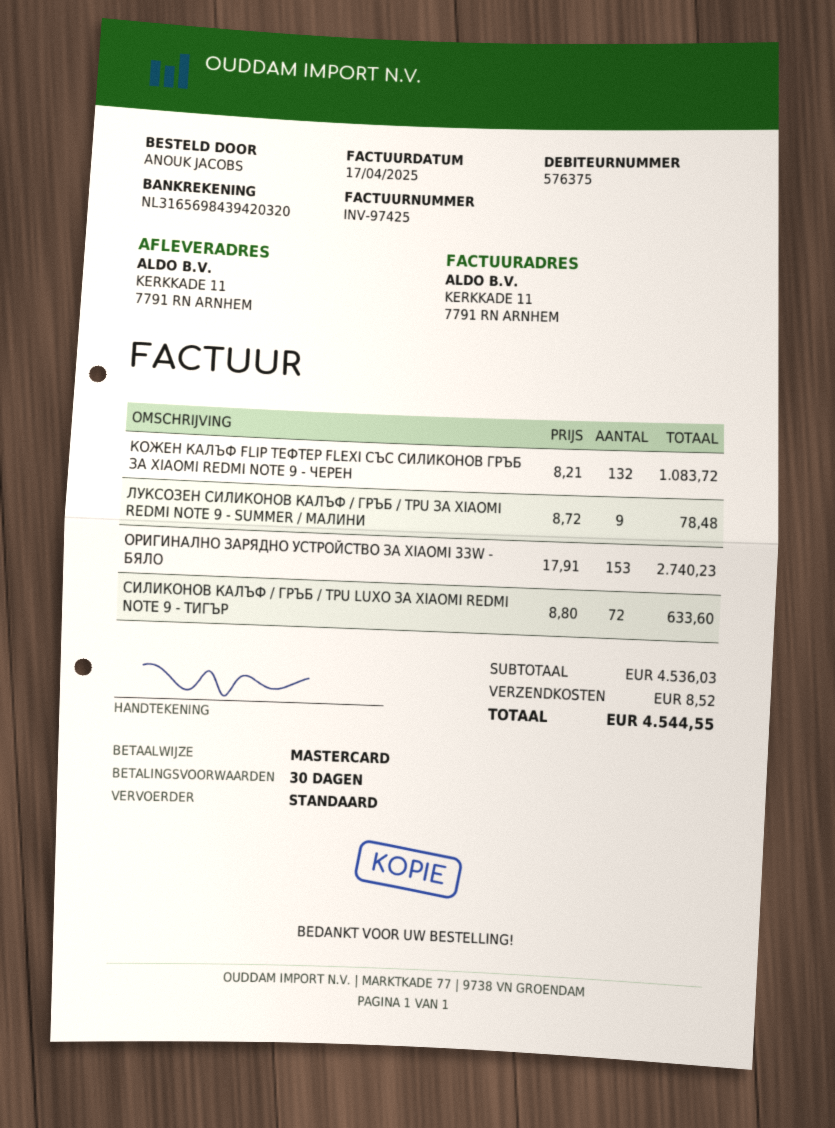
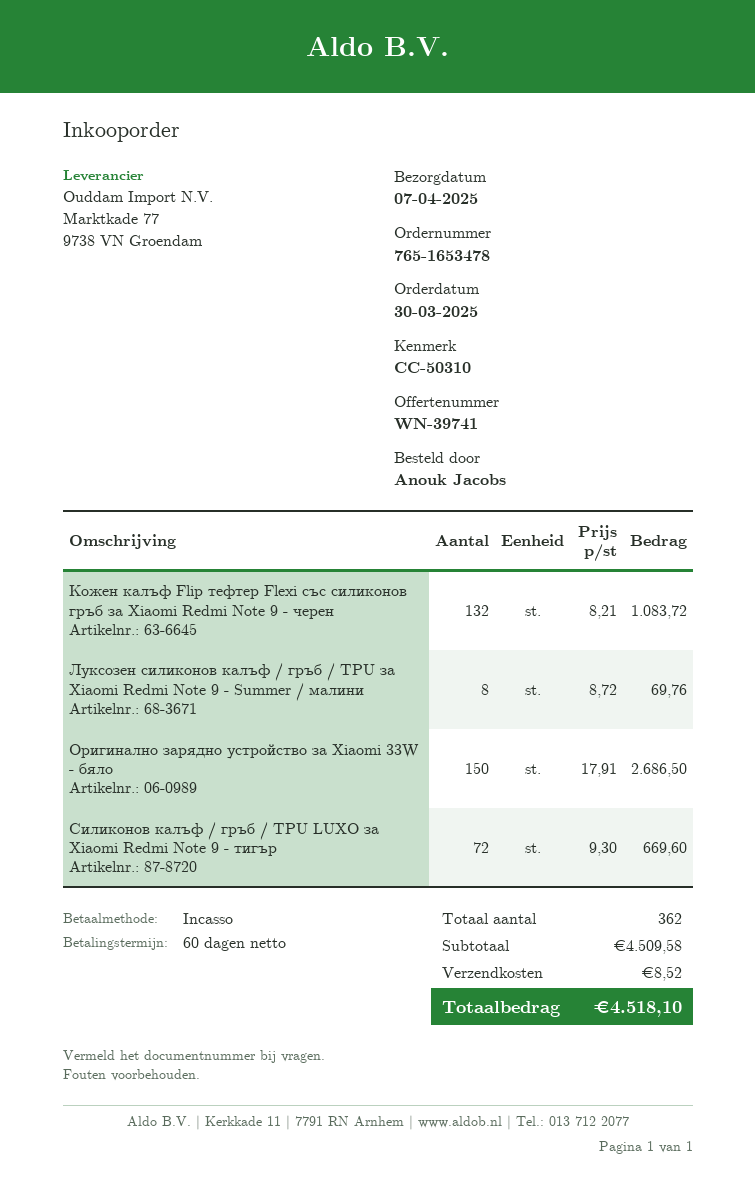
payment terms: 30 days -> 60 days
payment method: Mastercard -> direct debit
ЛУКСОЗЕН СИЛИКОНОВ КАЛЪФ / ГРЪБ / TPU ЗА XIAOMI REDMI NOTE 9 - SUMMER / МАЛИНИ: 9 x 8.72 = 78.48 -> 8 x 8.72 = 69.76
ОРИГИНАЛНО ЗАРЯДНО УСТРОЙСТВО ЗА XIAOMI 33W - БЯЛО: 153 x 17.91 = 2740.23 -> 150 x 17.91 = 2686.50
СИЛИКОНОВ КАЛЪФ / ГРЪБ / TPU LUXO ЗА XIAOMI REDMI NOTE 9 - ТИГЪР: 72 x 8.80 = 633.60 -> 72 x 9.30 = 669.60
subtotal: 4536.03 -> 4509.58
total: 4544.55 -> 4518.10

